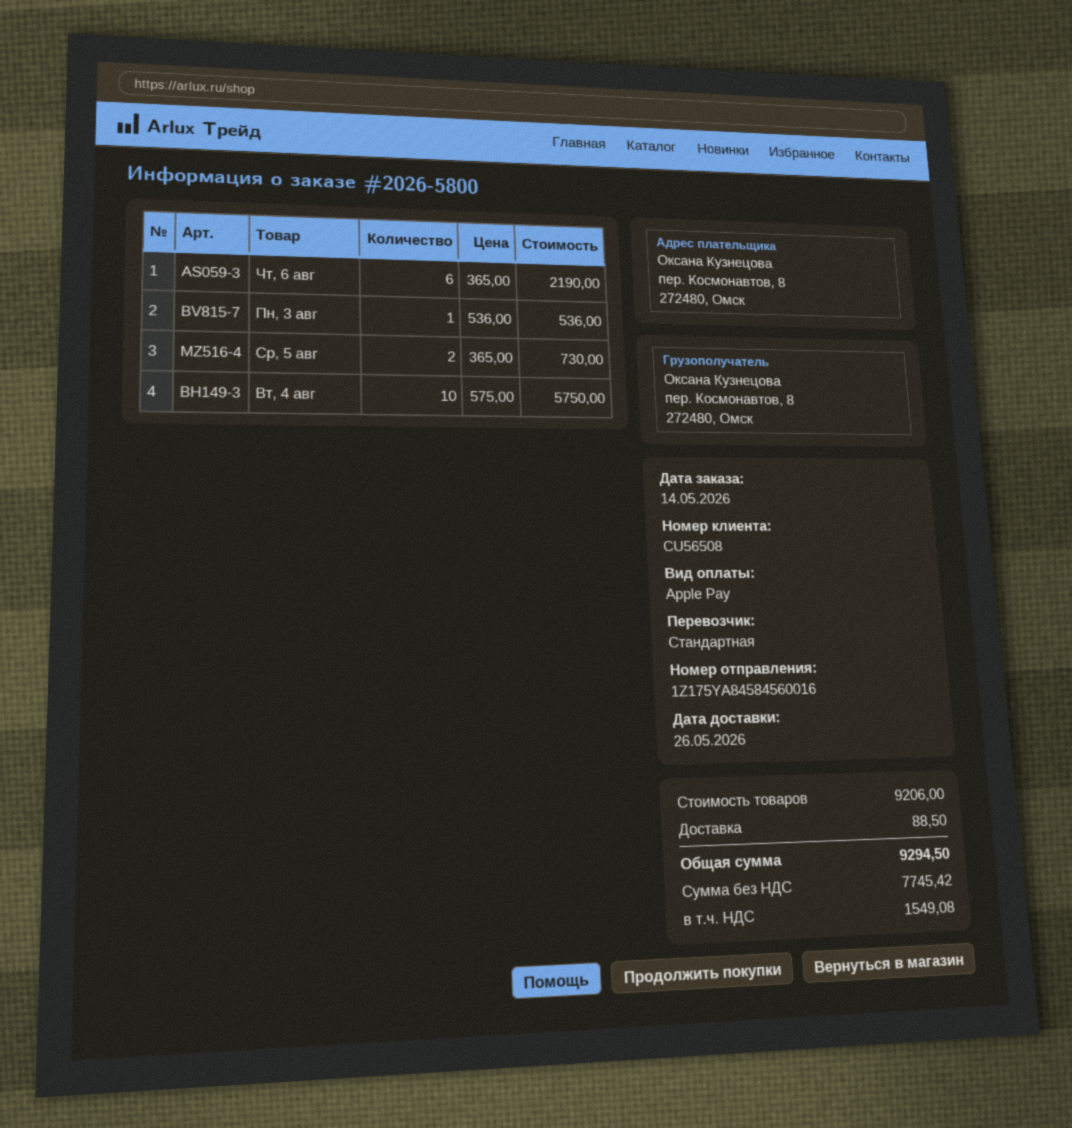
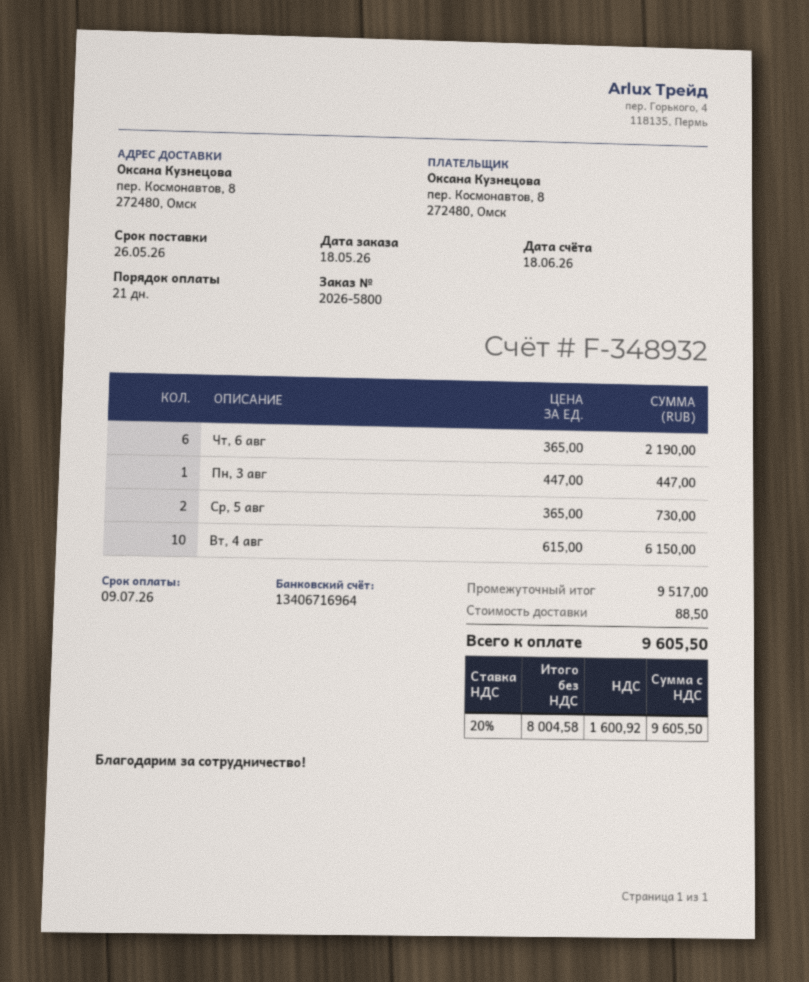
order date: 2026-05-14 -> 2026-05-18
Пн, 3 авг: 1 x 536.00 = 536.00 -> 1 x 447.00 = 447.00
Вт, 4 авг: 10 x 575.00 = 5750.00 -> 10 x 615.00 = 6150.00
subtotal: 9206.00 -> 9517.00
net: 7745.42 -> 8004.58
tax: 1549.08 -> 1600.92
total: 9294.50 -> 9605.50

